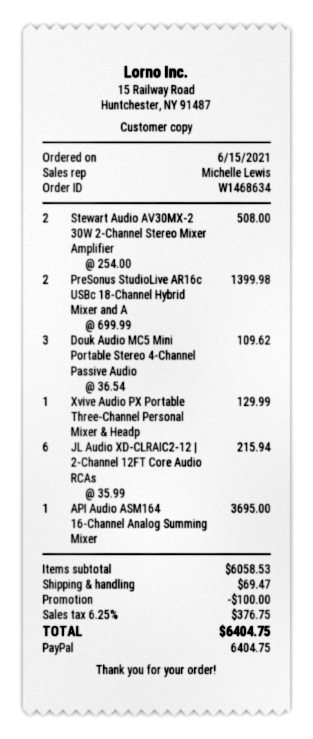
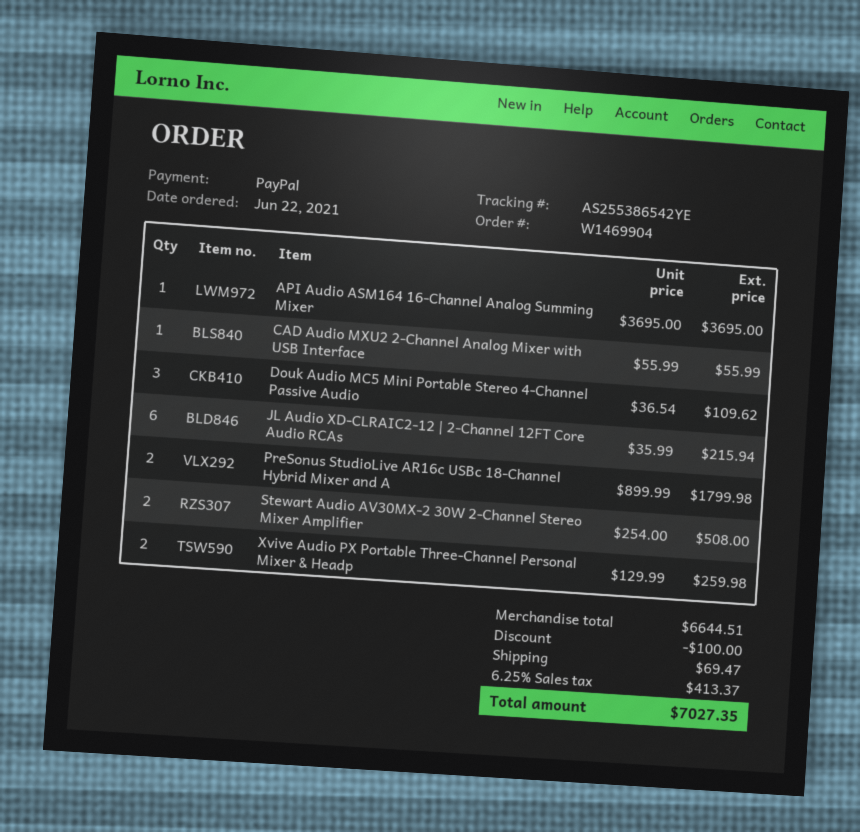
order number: W1468634 -> W1469904
order date: 2021-06-15 -> 2021-06-22
PreSonus StudioLive AR16c USBc 18-Channel Hybrid Mixer and A: 2 x 699.99 = 1399.98 -> 2 x 899.99 = 1799.98
Xvive Audio PX Portable Three-Channel Personal Mixer & Headp: 1 x 129.99 = 129.99 -> 2 x 129.99 = 259.98
CAD Audio MXU2 2-Channel Analog Mixer with USB Interface: none -> 1 x 55.99 = 55.99
subtotal: 6058.53 -> 6644.51
tax: 6.25% = 376.75 -> 6.25% = 413.37
total: 6404.75 -> 7027.35

